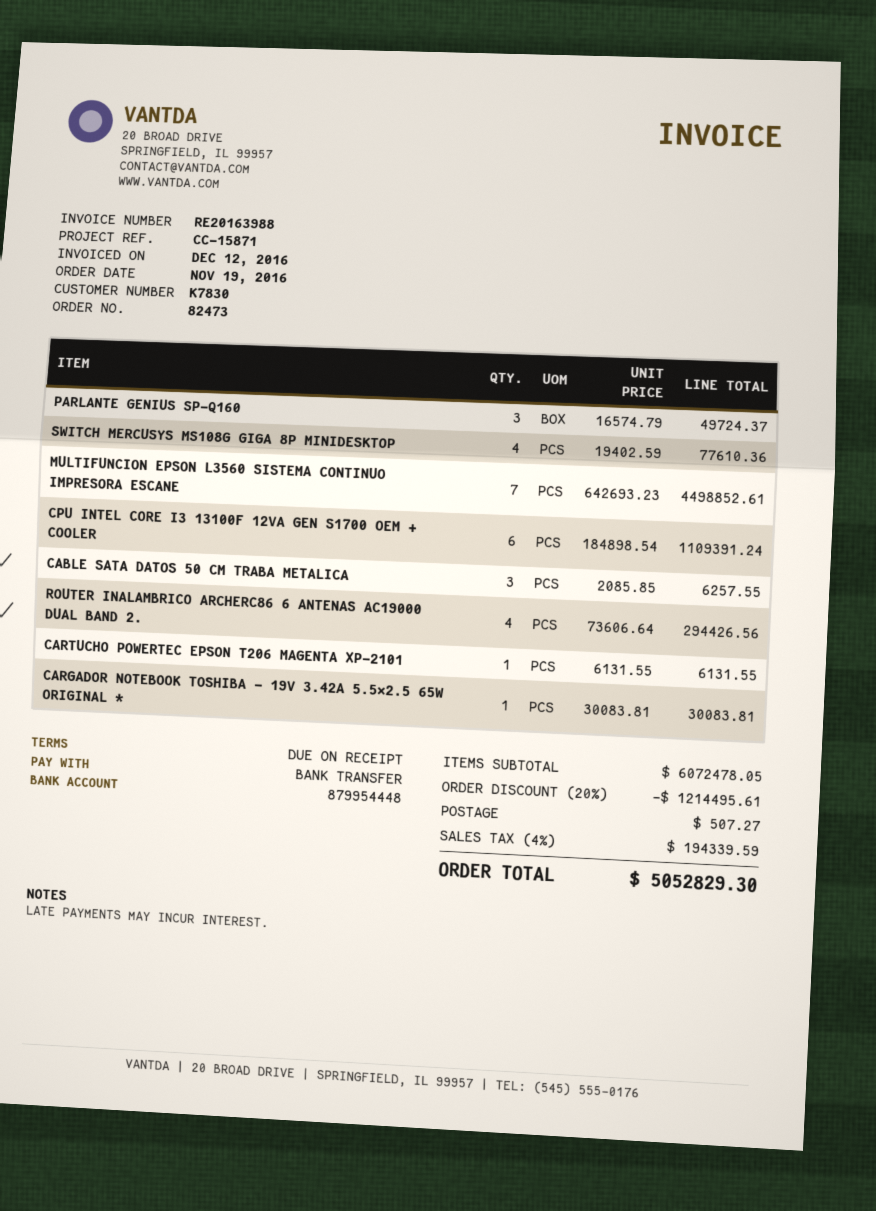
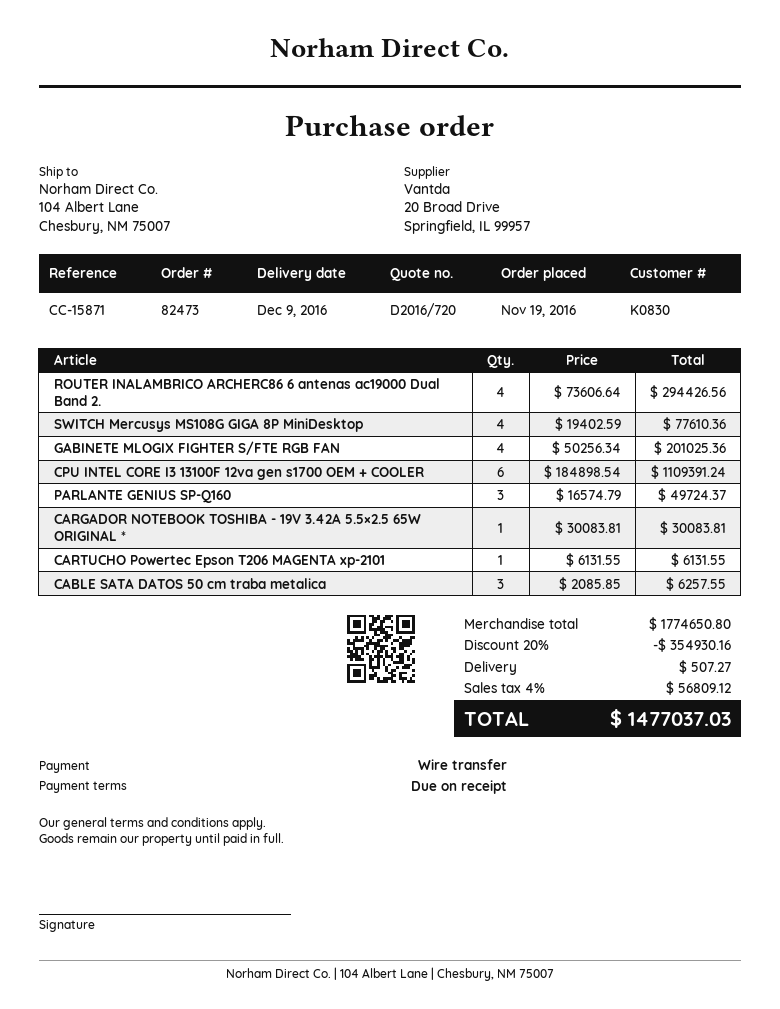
customer number: K7830 -> K0830
MULTIFUNCION EPSON L3560 SISTEMA CONTINUO IMPRESORA ESCANE: 7 x 642693.23 = 4498852.61 -> none
GABINETE MLOGIX FIGHTER S/FTE RGB FAN: none -> 4 x 50256.34 = 201025.36
subtotal: 6072478.05 -> 1774650.80
discount: 20% = 1214495.61 -> 20% = 354930.16
tax: 4% = 194339.59 -> 4% = 56809.12
total: 5052829.30 -> 1477037.03

